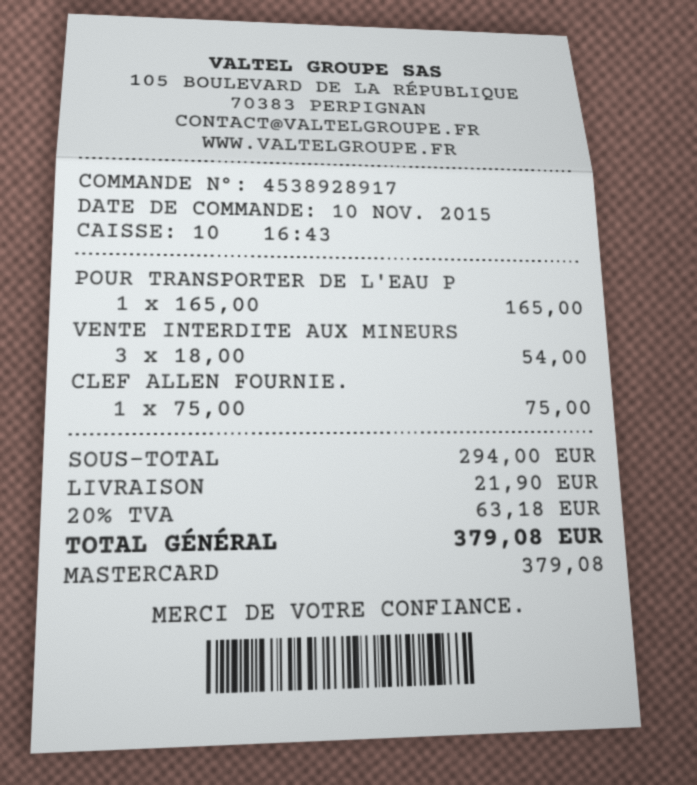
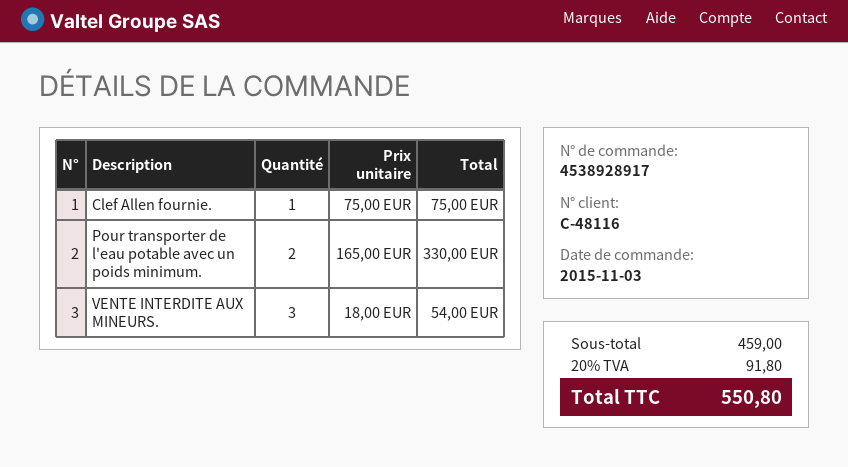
order date: 2015-11-10 -> 2015-11-03
POUR TRANSPORTER DE L'EAU P: 1 x 165.00 = 165.00 -> 2 x 165.00 = 330.00
subtotal: 294.00 -> 459.00
shipping: 21.90 -> none
tax: 20% = 63.18 -> 20% = 91.80
total: 379.08 -> 550.80

